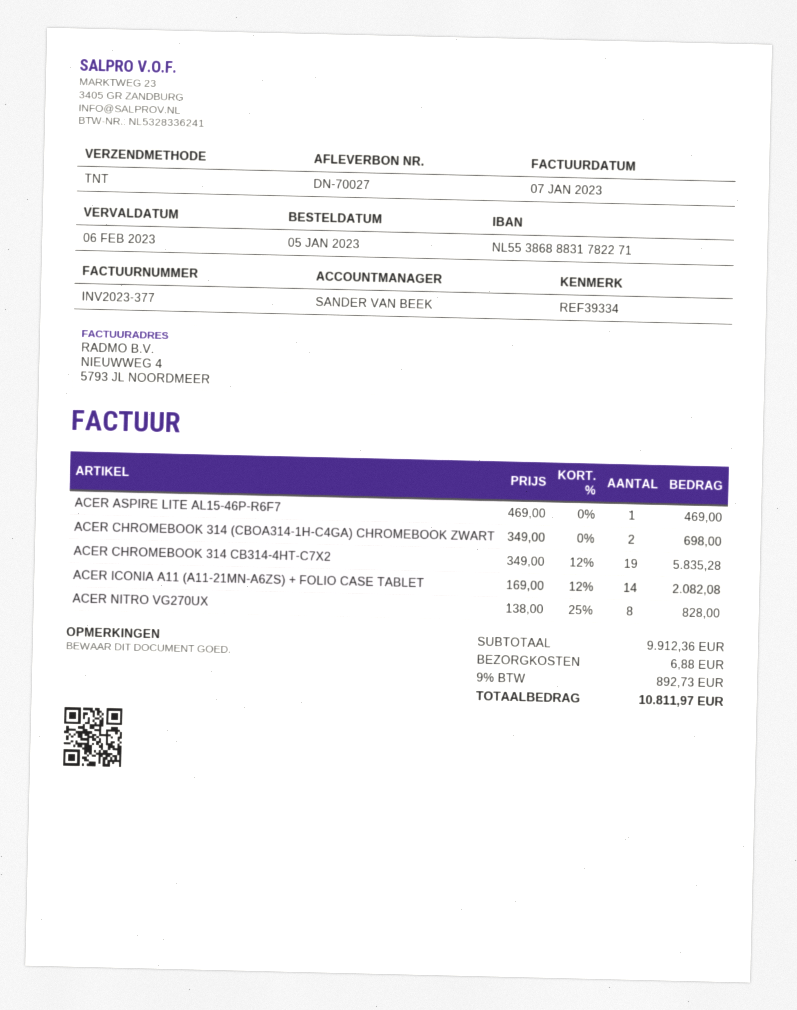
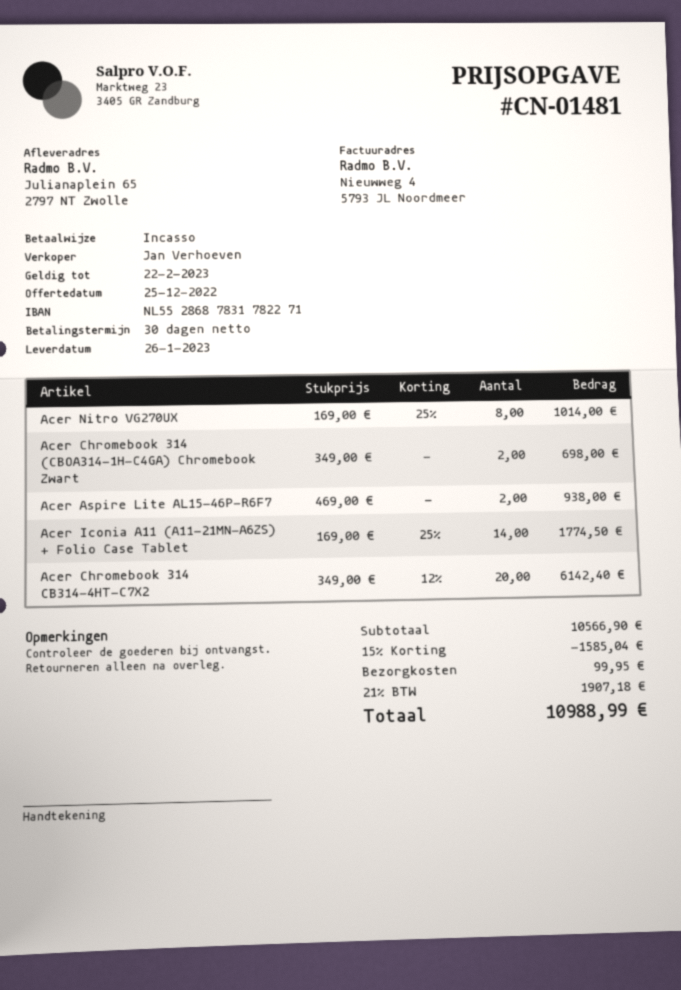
sales rep: SANDER VAN BEEK -> Jan Verhoeven
bank account: NL5538688831782271 -> NL5528687831782271
ACER ASPIRE LITE AL15-46P-R6F7: 1 x 469.00 = 469.00 -> 2 x 469.00 = 938.00
ACER CHROMEBOOK 314 CB314-4HT-C7X2: 19 x 349.00 - 12% = 5835.28 -> 20 x 349.00 - 12% = 6142.40
ACER ICONIA A11 (A11-21MN-A6ZS) + FOLIO CASE TABLET: 14 x 169.00 - 12% = 2082.08 -> 14 x 169.00 - 25% = 1774.50
ACER NITRO VG270UX: 8 x 138.00 - 25% = 828.00 -> 8 x 169.00 - 25% = 1014.00
subtotal: 9912.36 -> 10566.90
discount: none -> 15% = 1585.04
shipping: 6.88 -> 99.95
tax: 9% = 892.73 -> 21% = 1907.18
total: 10811.97 -> 10988.99

